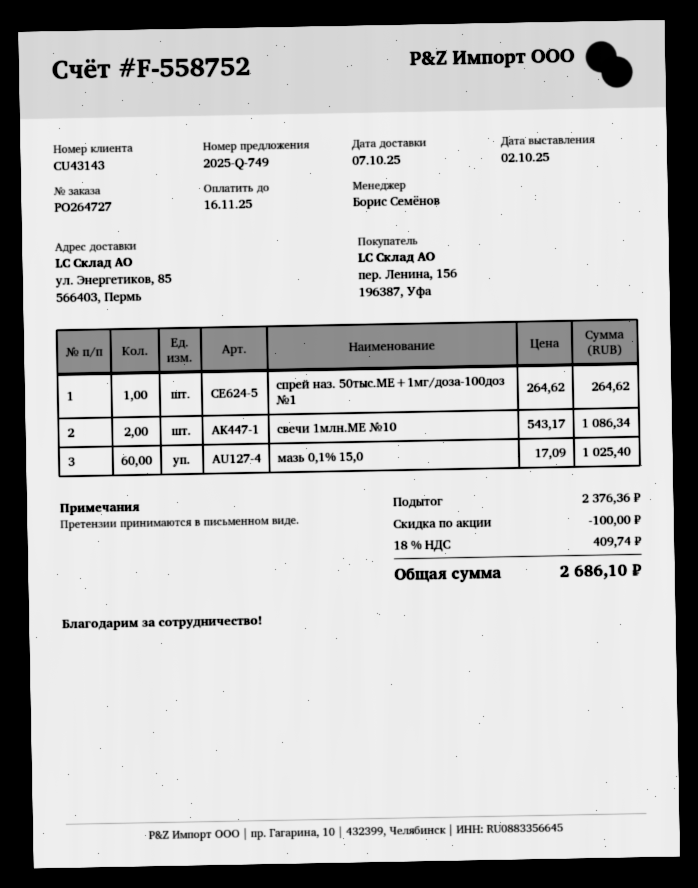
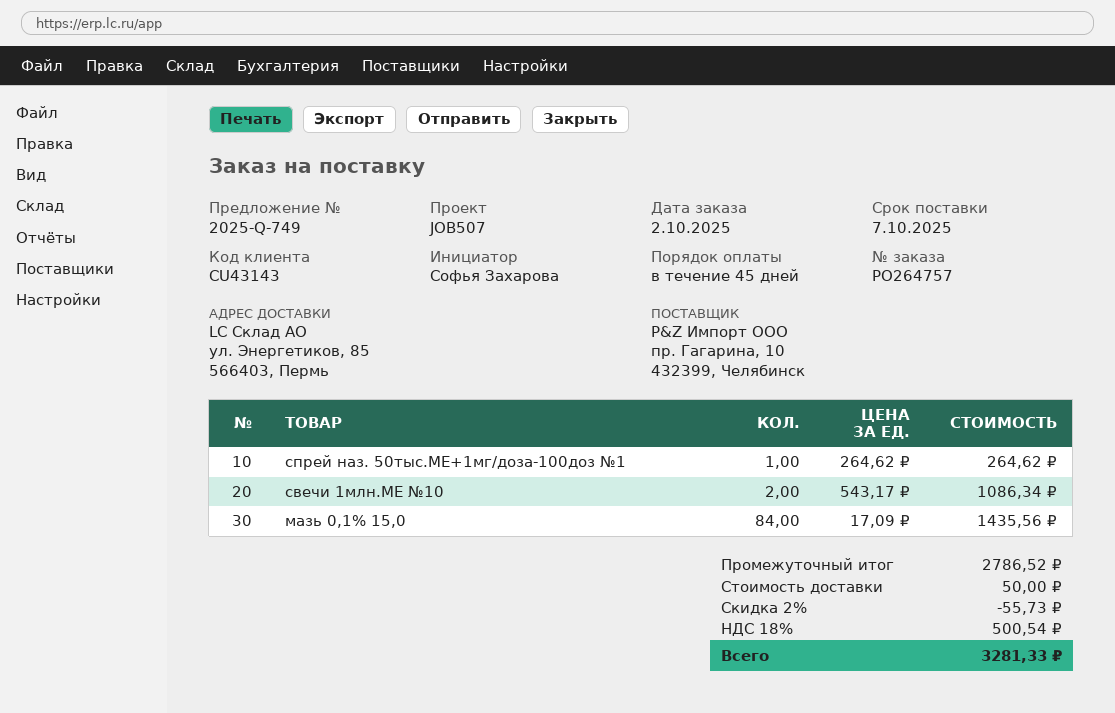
order number: PO264727 -> PO264757
мазь 0,1% 15,0: 60 x 17.09 = 1025.40 -> 84 x 17.09 = 1435.56
subtotal: 2376.36 -> 2786.52
discount: 100.00 -> 55.73
shipping: none -> 50.00
tax: 18% = 409.74 -> 18% = 500.54
total: 2686.10 -> 3281.33

